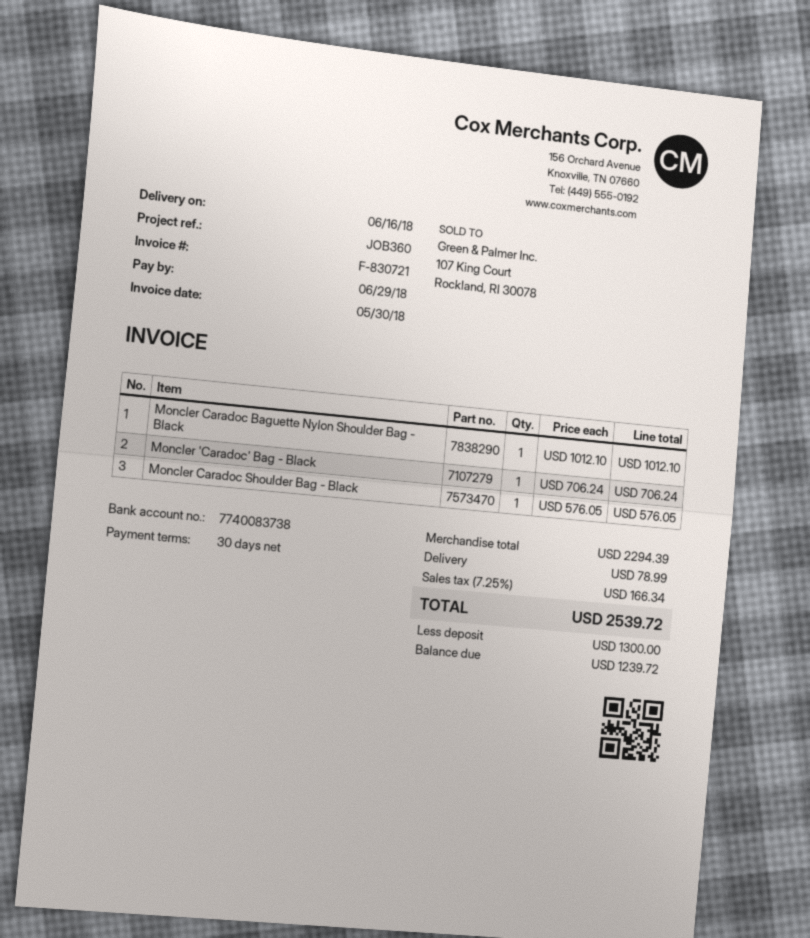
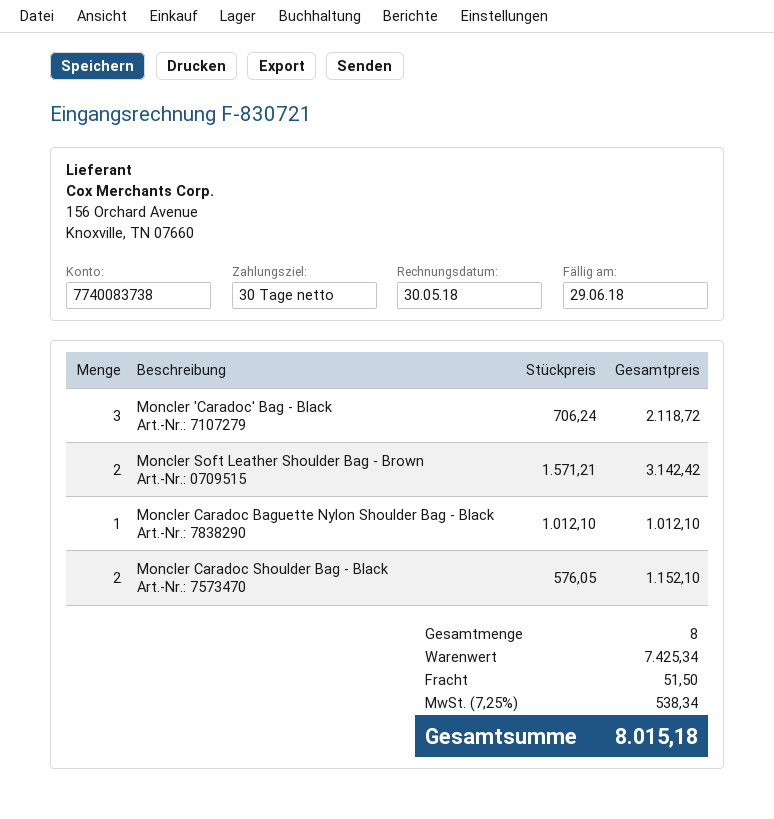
Moncler 'Caradoc' Bag - Black: 1 x 706.24 = 706.24 -> 3 x 706.24 = 2118.72
Moncler Caradoc Shoulder Bag - Black: 1 x 576.05 = 576.05 -> 2 x 576.05 = 1152.10
Moncler Soft Leather Shoulder Bag - Brown: none -> 2 x 1571.21 = 3142.42
subtotal: 2294.39 -> 7425.34
shipping: 78.99 -> 51.50
tax: 7.25% = 166.34 -> 7.25% = 538.34
total: 2539.72 -> 8015.18

